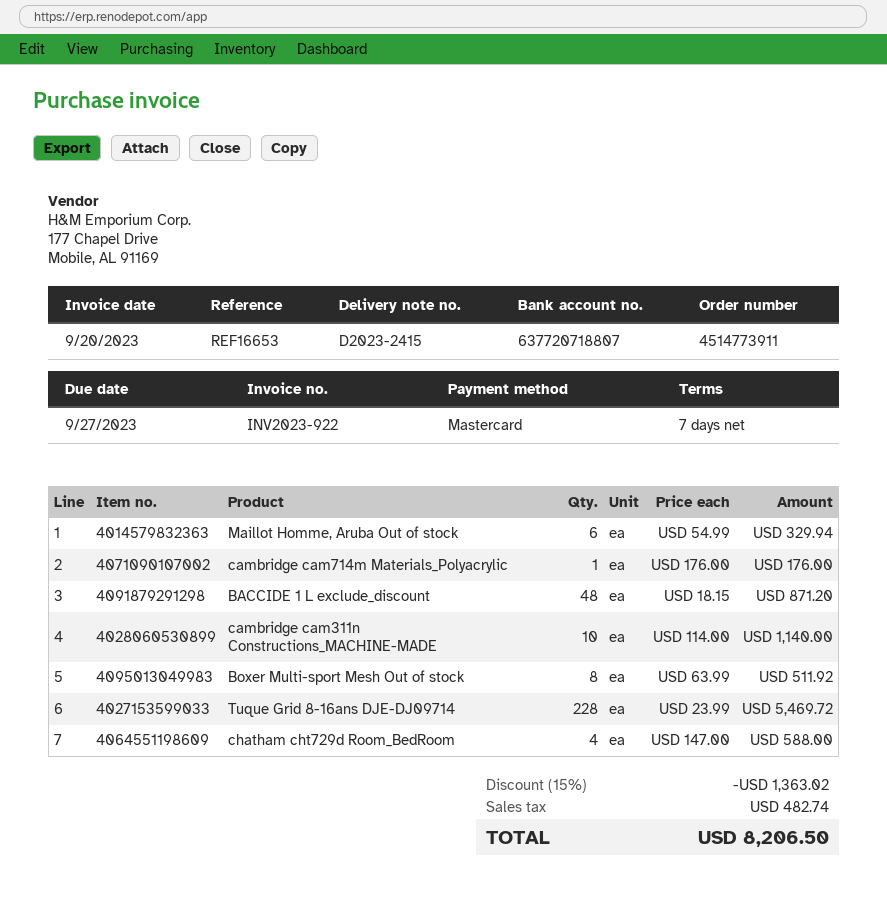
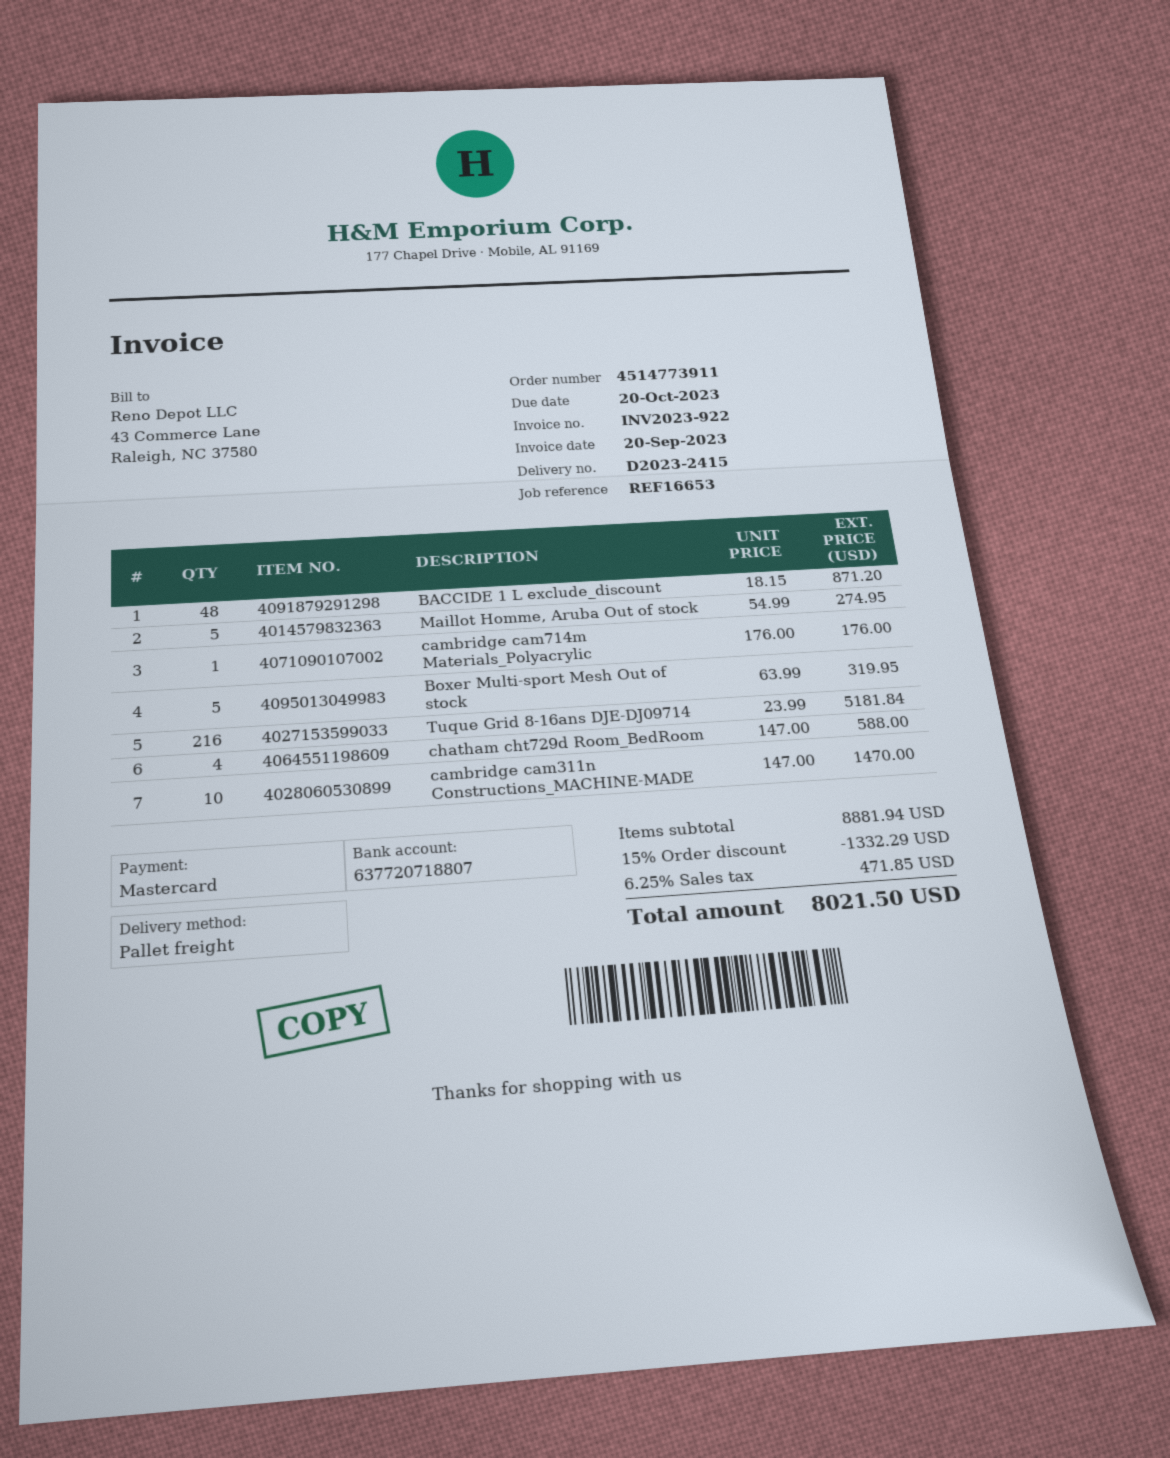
due date: 2023-09-27 -> 2023-10-20
Maillot Homme, Aruba Out of stock: 6 x 54.99 = 329.94 -> 5 x 54.99 = 274.95
cambridge cam311n Constructions_MACHINE-MADE: 10 x 114.00 = 1140.00 -> 10 x 147.00 = 1470.00
Boxer Multi-sport Mesh Out of stock: 8 x 63.99 = 511.92 -> 5 x 63.99 = 319.95
Tuque Grid 8-16ans DJE-DJ09714: 228 x 23.99 = 5469.72 -> 216 x 23.99 = 5181.84
discount: 15% = 1363.02 -> 15% = 1332.29
tax: 482.74 -> 471.85
total: 8206.50 -> 8021.50

